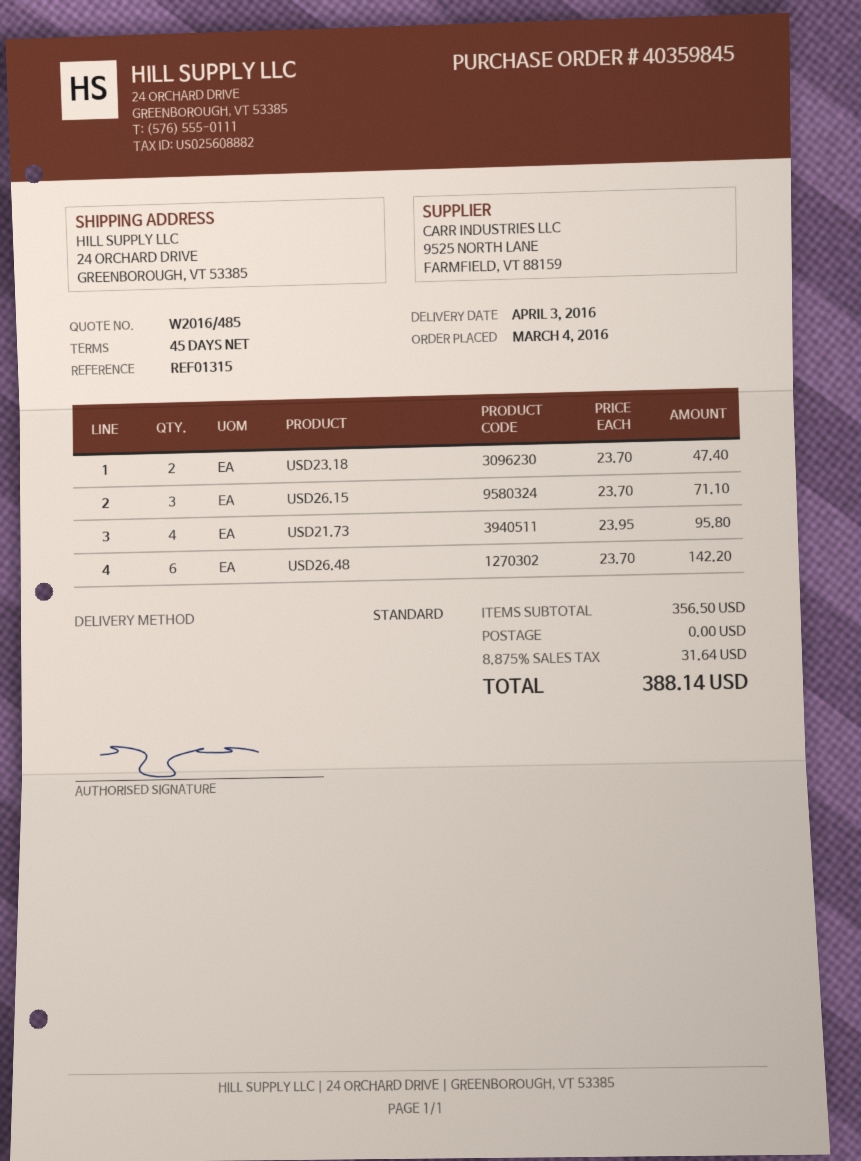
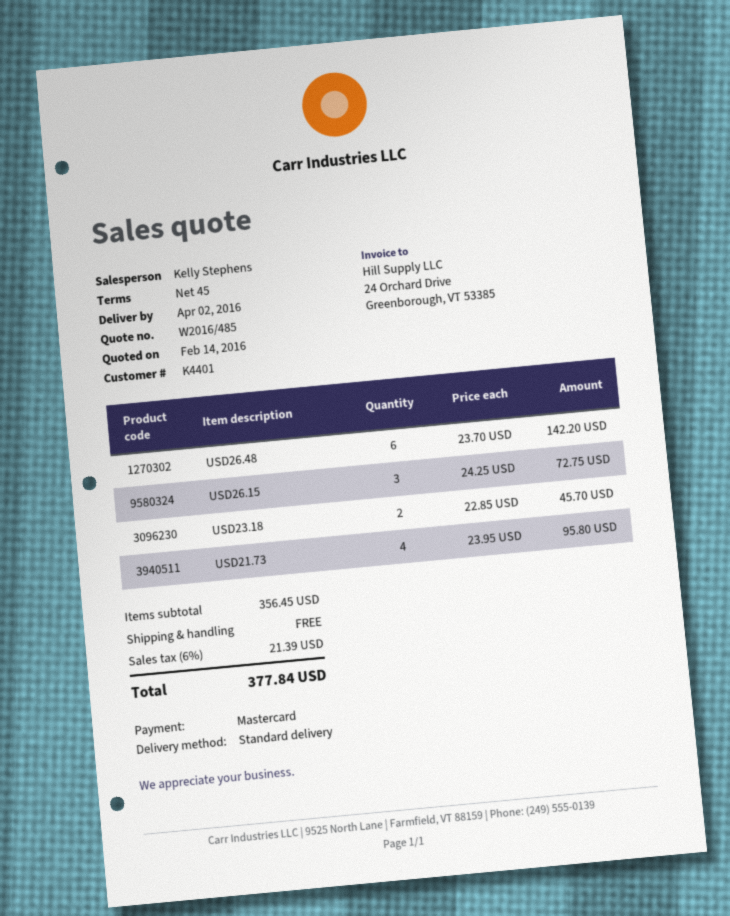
delivery date: 2016-04-03 -> 2016-04-02
USD23.18: 2 x 23.70 = 47.40 -> 2 x 22.85 = 45.70
USD26.15: 3 x 23.70 = 71.10 -> 3 x 24.25 = 72.75
subtotal: 356.50 -> 356.45
tax: 8.875% = 31.64 -> 6% = 21.39
total: 388.14 -> 377.84

